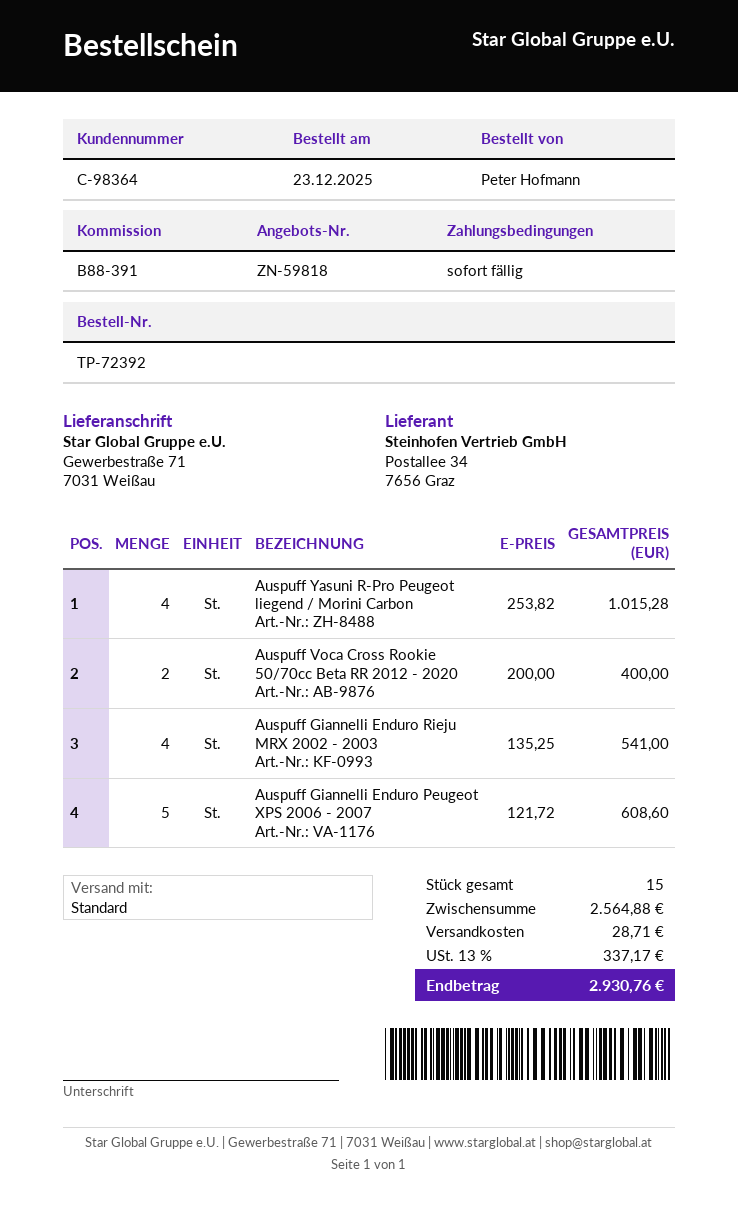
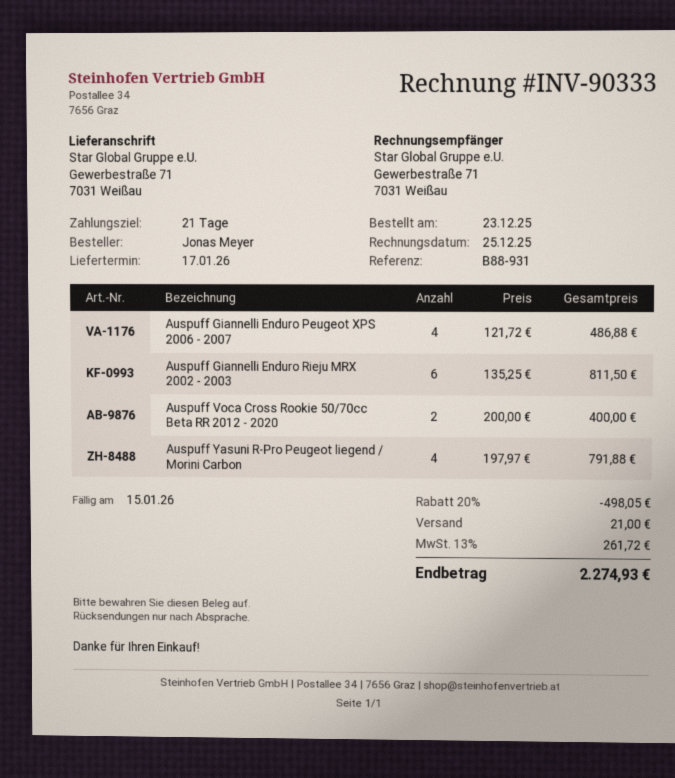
payment terms: on receipt -> 21 days
reference: B88-391 -> B88-931
ordered by: Peter Hofmann -> Jonas Meyer
Auspuff Yasuni R-Pro Peugeot liegend / Morini Carbon: 4 x 253.82 = 1015.28 -> 4 x 197.97 = 791.88
Auspuff Giannelli Enduro Rieju MRX 2002 - 2003: 4 x 135.25 = 541.00 -> 6 x 135.25 = 811.50
Auspuff Giannelli Enduro Peugeot XPS 2006 - 2007: 5 x 121.72 = 608.60 -> 4 x 121.72 = 486.88
discount: none -> 20% = 498.05
shipping: 28.71 -> 21.00
tax: 13% = 337.17 -> 13% = 261.72
total: 2930.76 -> 2274.93

